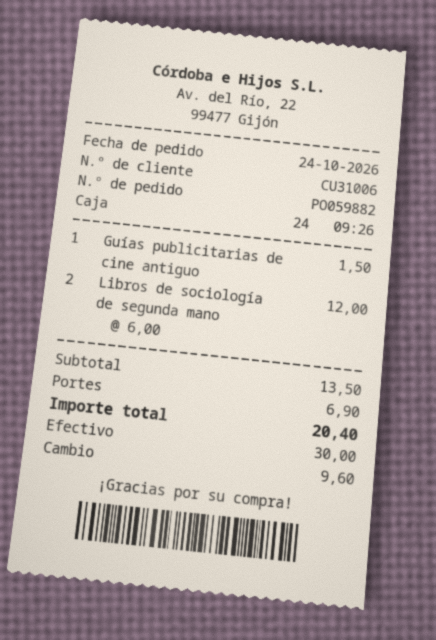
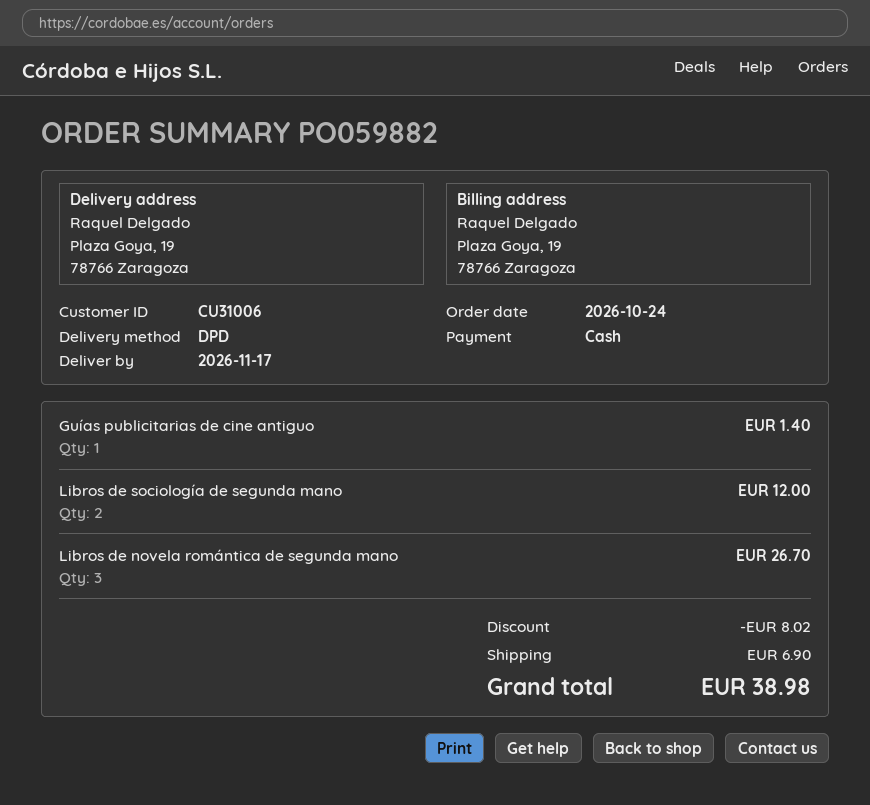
Guías publicitarias de cine antiguo: 1 for 1.50 -> 1 for 1.40
Libros de novela romántica de segunda mano: none -> 3 for 26.70
discount: none -> 8.02
total: 20.40 -> 38.98

